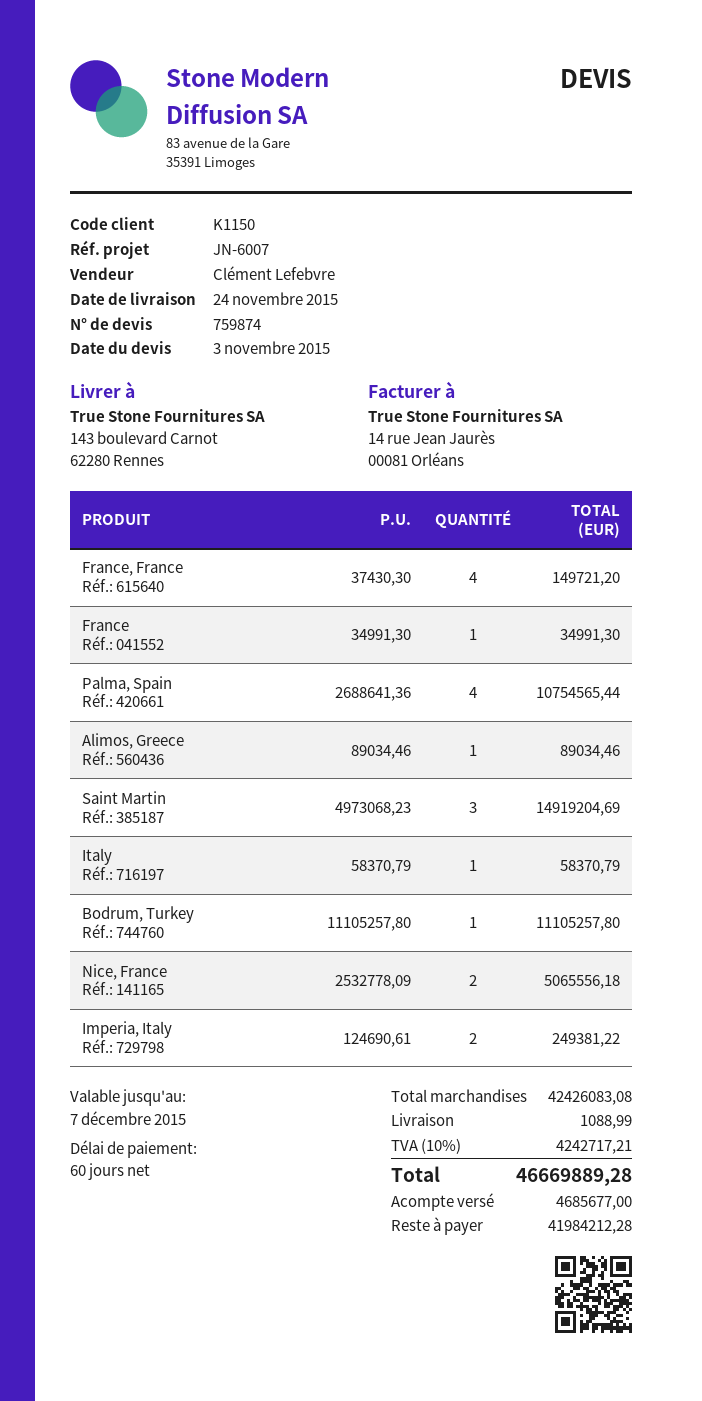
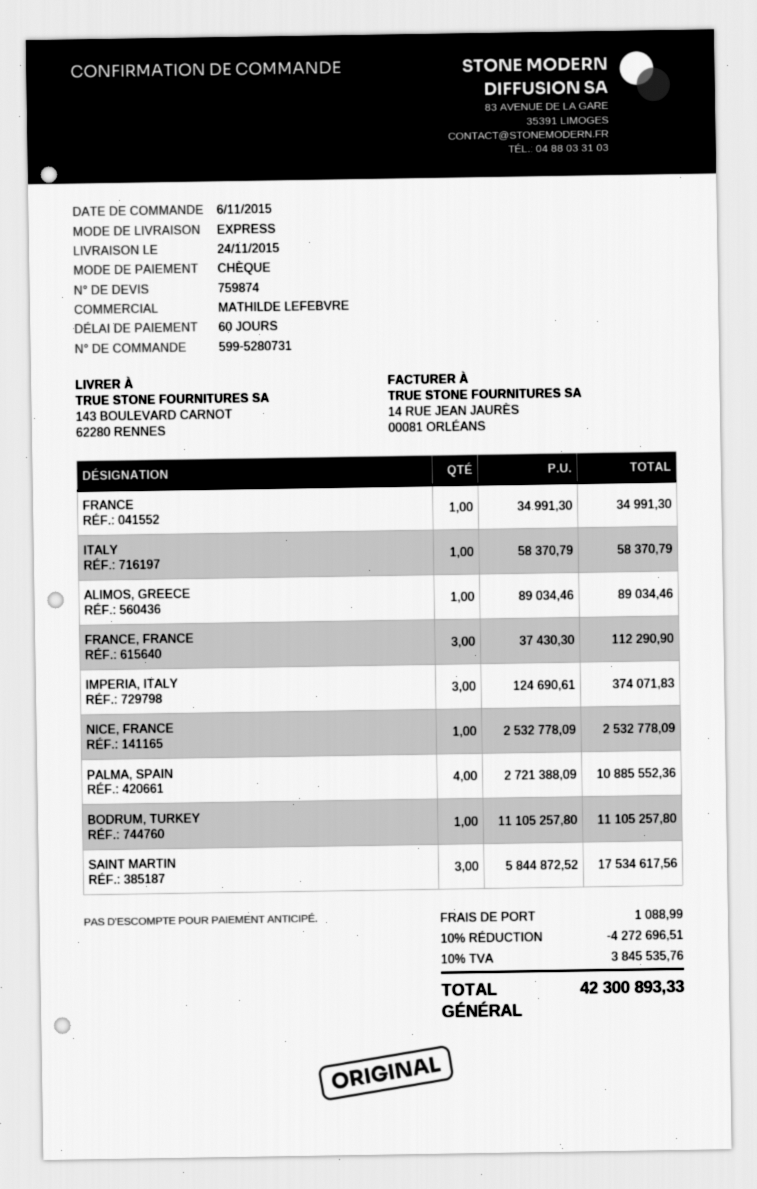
sales rep: Clément Lefebvre -> MATHILDE LEFEBVRE
France, France: 4 x 37430.30 = 149721.20 -> 3 x 37430.30 = 112290.90
Palma, Spain: 4 x 2688641.36 = 10754565.44 -> 4 x 2721388.09 = 10885552.36
Saint Martin: 3 x 4973068.23 = 14919204.69 -> 3 x 5844872.52 = 17534617.56
Nice, France: 2 x 2532778.09 = 5065556.18 -> 1 x 2532778.09 = 2532778.09
Imperia, Italy: 2 x 124690.61 = 249381.22 -> 3 x 124690.61 = 374071.83
discount: none -> 10% = 4272696.51
tax: 10% = 4242717.21 -> 10% = 3845535.76
total: 46669889.28 -> 42300893.33

